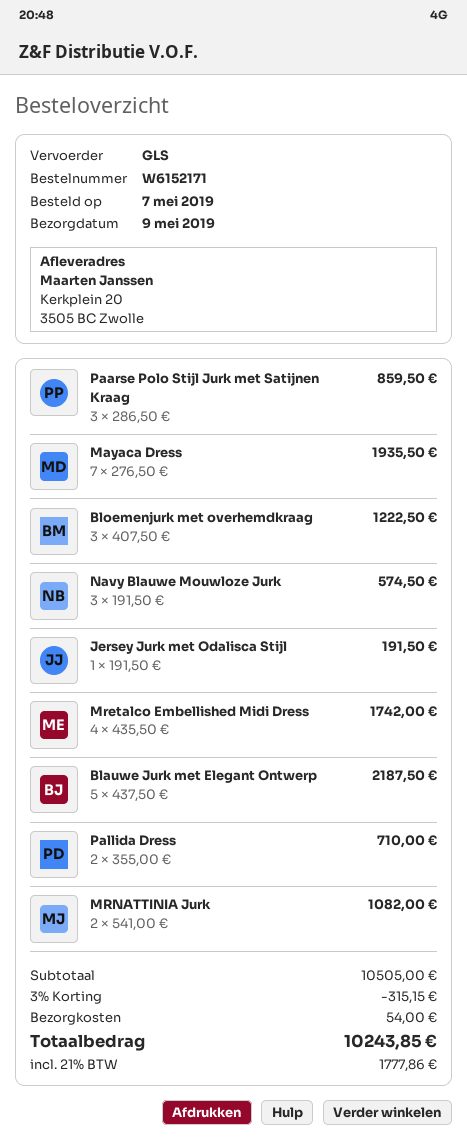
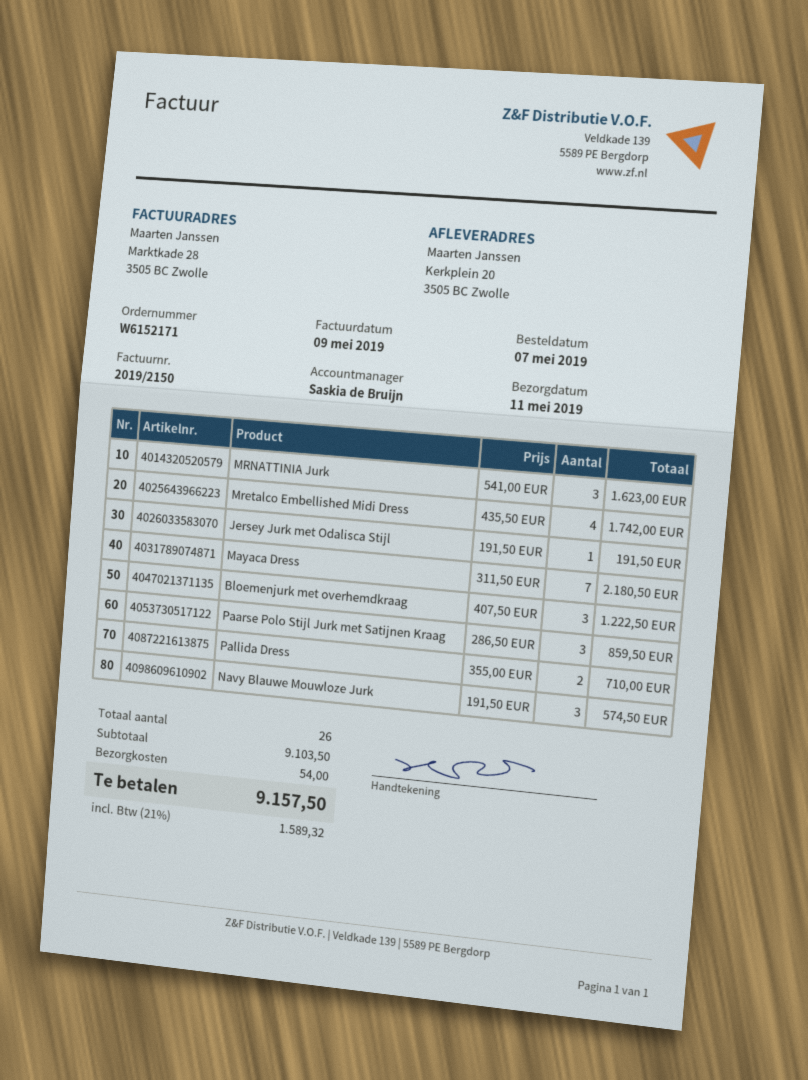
delivery date: 2019-05-09 -> 2019-05-11
Mayaca Dress: 7 x 276.50 = 1935.50 -> 7 x 311.50 = 2180.50
Blauwe Jurk met Elegant Ontwerp: 5 x 437.50 = 2187.50 -> none
MRNATTINIA Jurk: 2 x 541.00 = 1082.00 -> 3 x 541.00 = 1623.00
subtotal: 10505.00 -> 9103.50
discount: 3% = 315.15 -> none
tax: 21% = 1777.86 -> 21% = 1589.32
total: 10243.85 -> 9157.50

